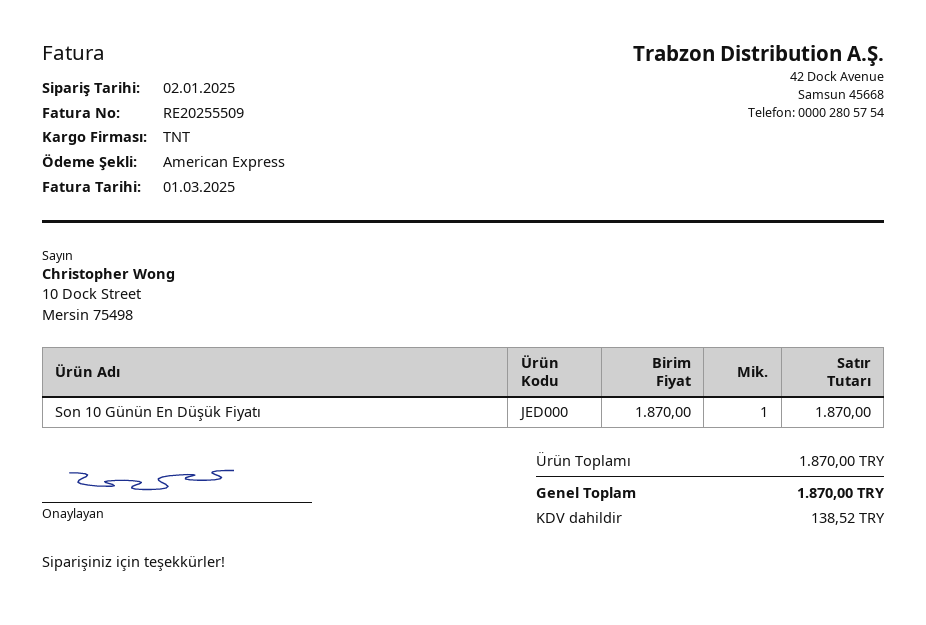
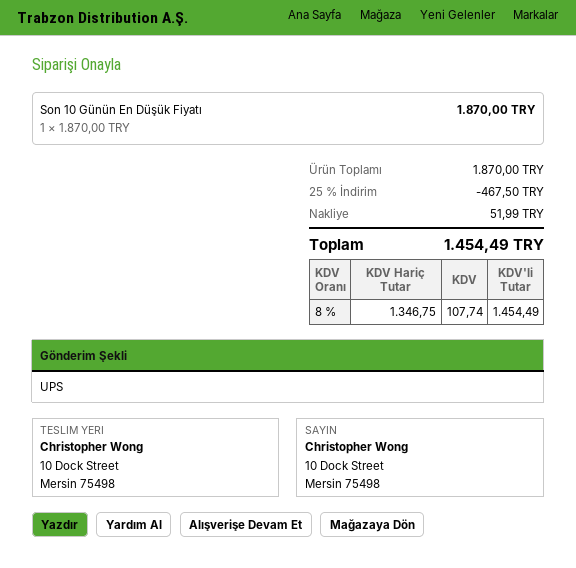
shipping method: TNT -> UPS
discount: none -> 25% = 467.50
shipping: none -> 51.99
tax: 138.52 -> 107.74
total: 1870.00 -> 1454.49

